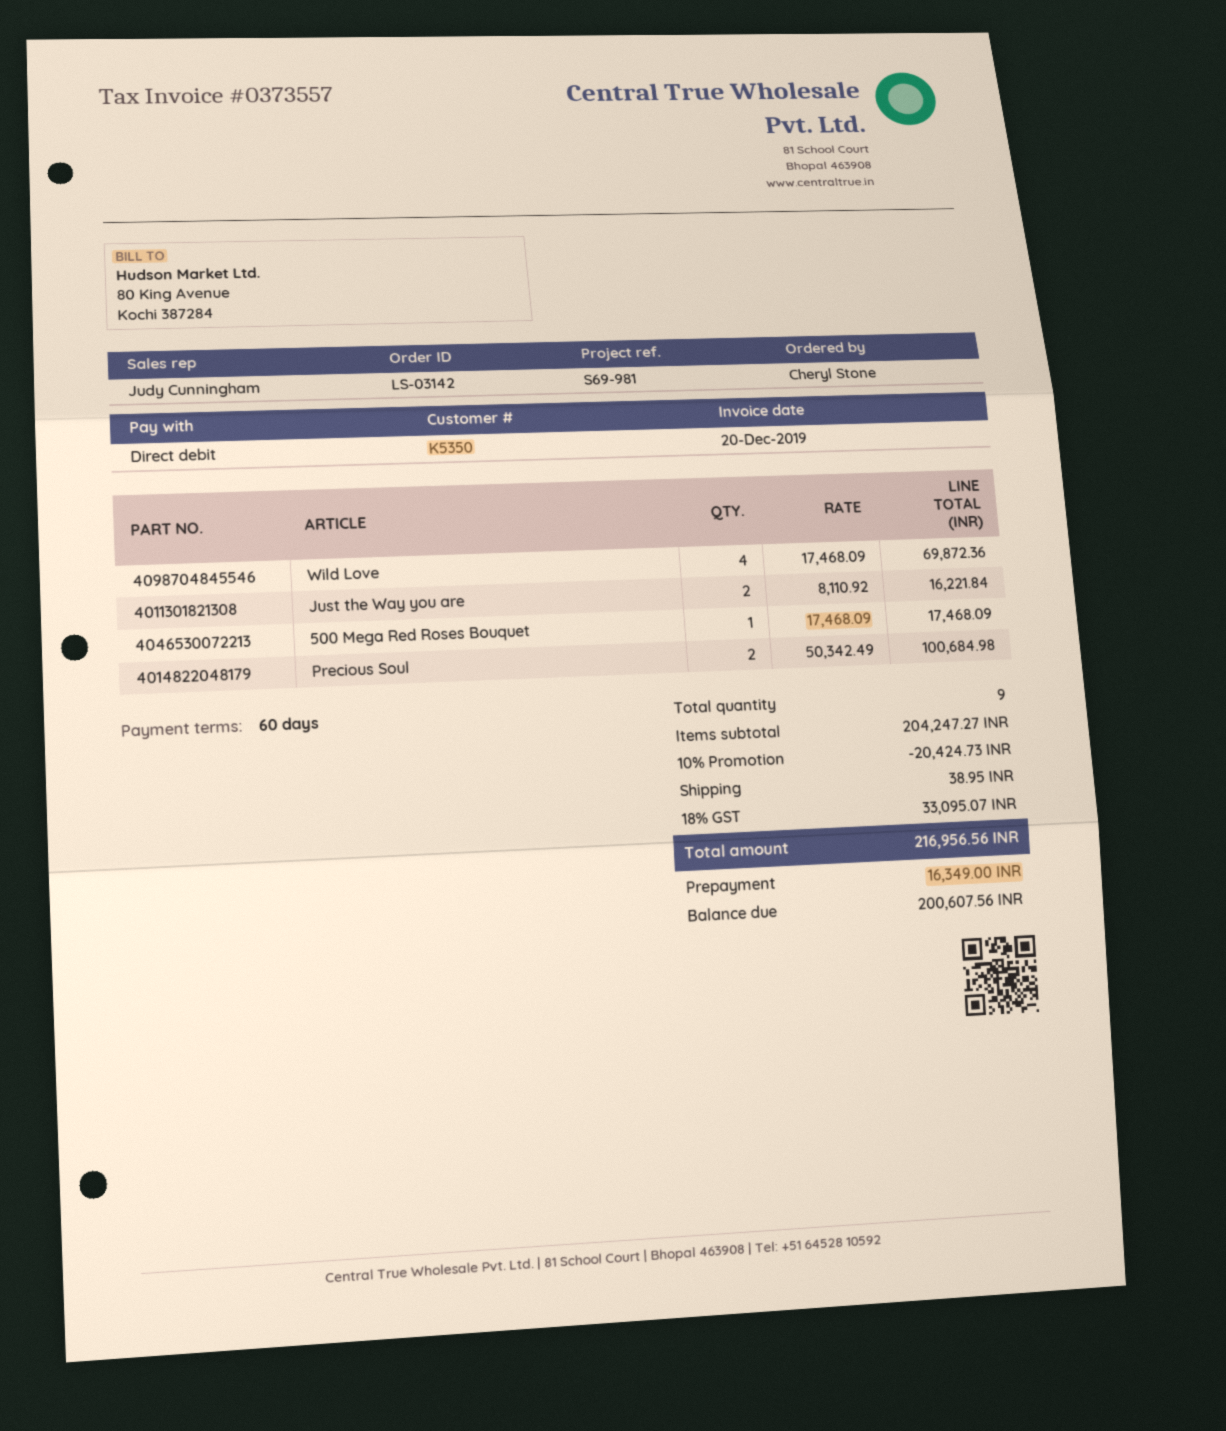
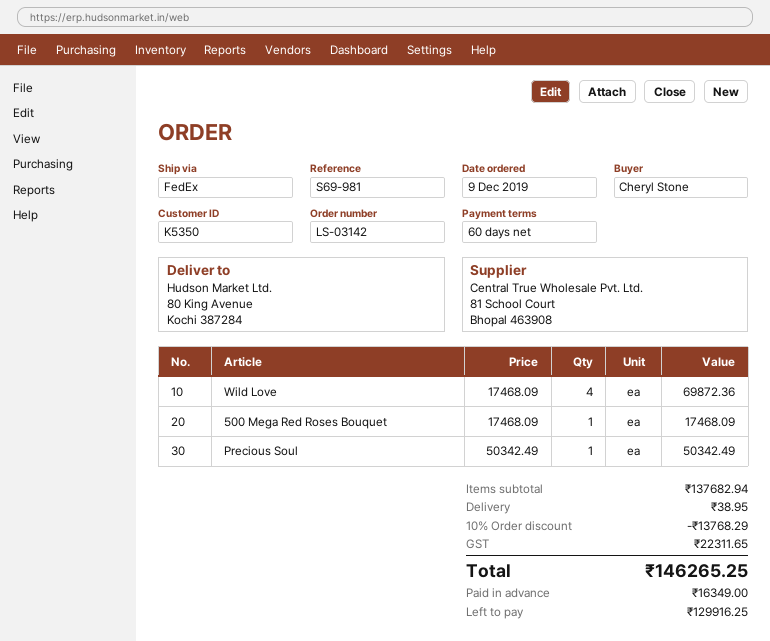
Just the Way you are: 2 x 8110.92 = 16221.84 -> none
Precious Soul: 2 x 50342.49 = 100684.98 -> 1 x 50342.49 = 50342.49
subtotal: 204247.27 -> 137682.94
discount: 10% = 20424.73 -> 10% = 13768.29
tax: 33095.07 -> 22311.65
total: 216956.56 -> 146265.25
balance: 200607.56 -> 129916.25

